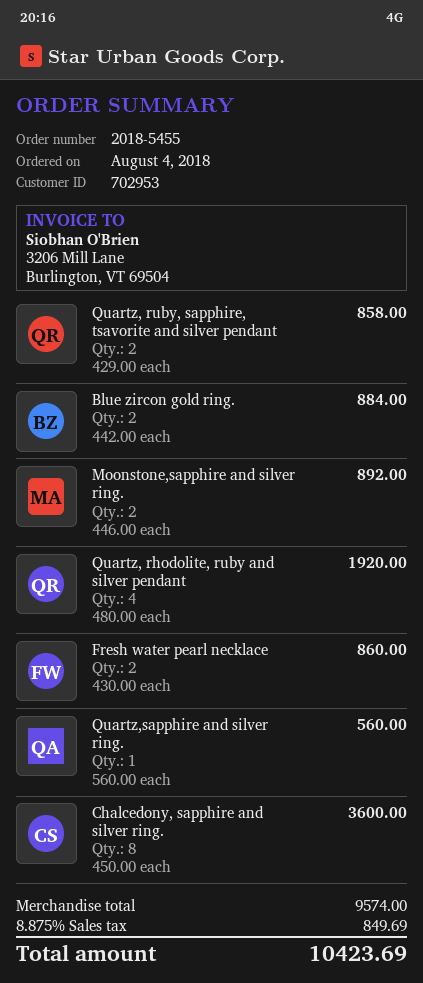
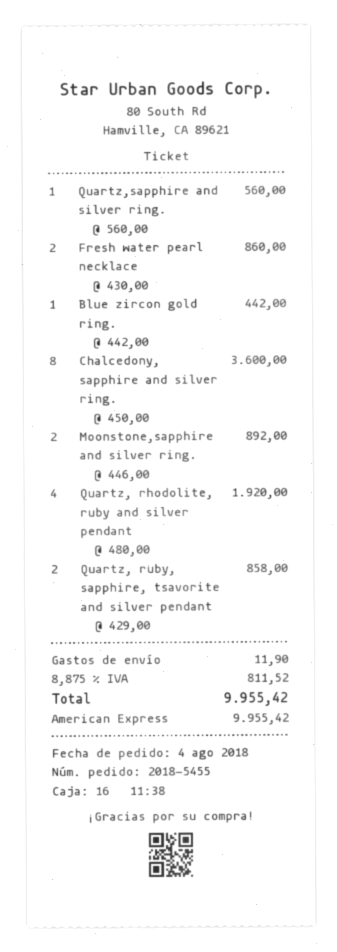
Blue zircon gold ring.: 2 x 442.00 = 884.00 -> 1 x 442.00 = 442.00
shipping: none -> 11.90
tax: 8.875% = 849.69 -> 8.875% = 811.52
total: 10423.69 -> 9955.42

